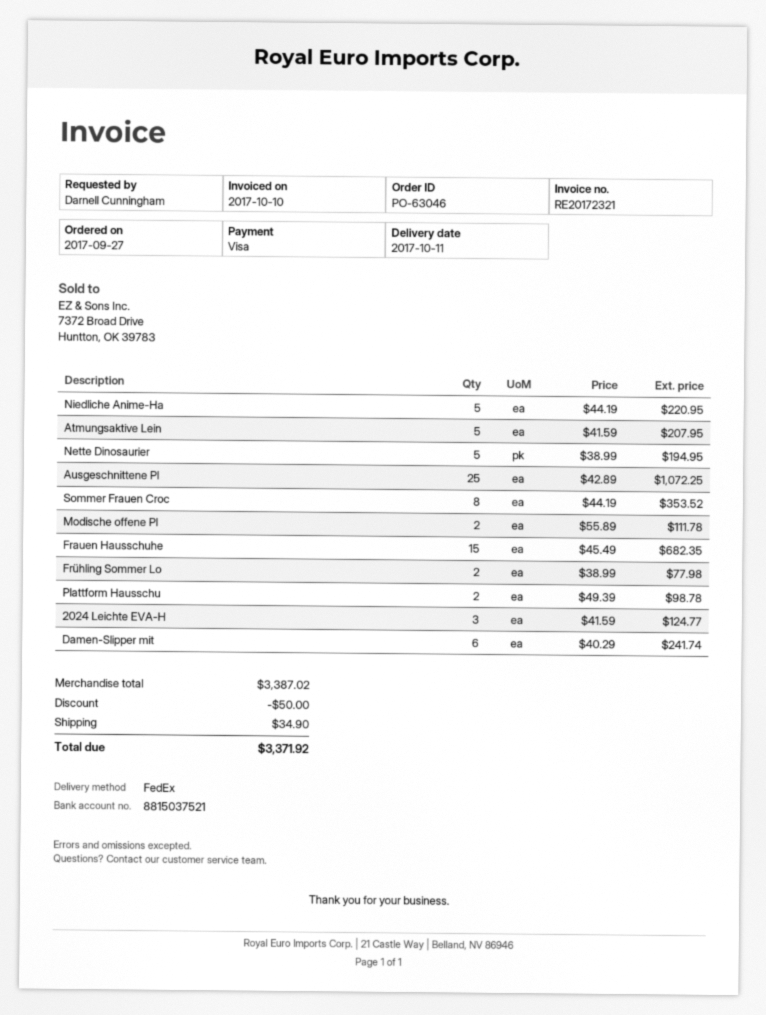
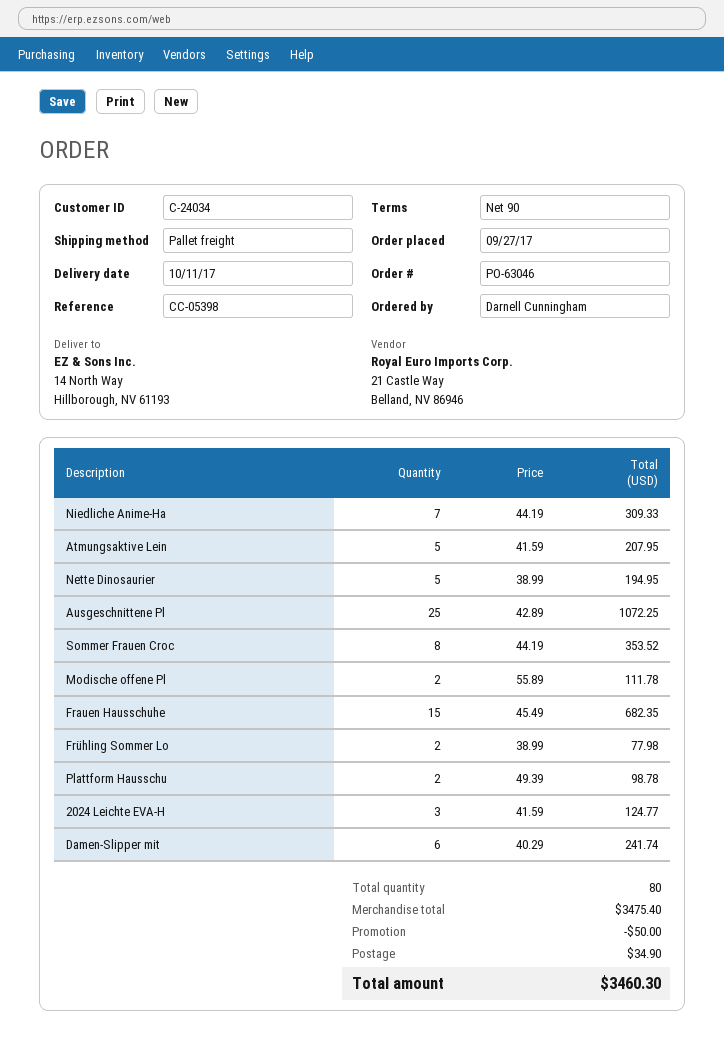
shipping method: FedEx -> pallet freight
Niedliche Anime-Ha: 5 x 44.19 = 220.95 -> 7 x 44.19 = 309.33
subtotal: 3387.02 -> 3475.40
total: 3371.92 -> 3460.30

